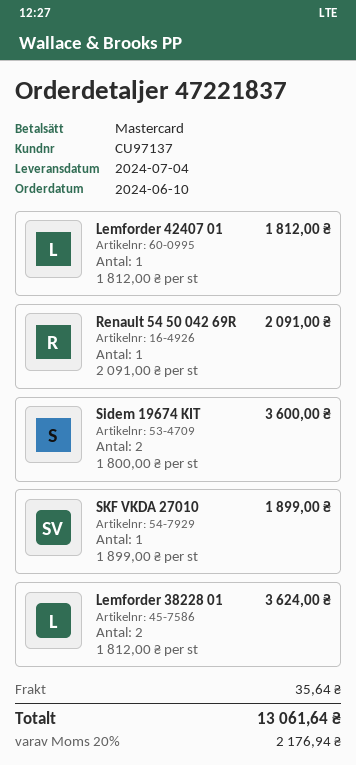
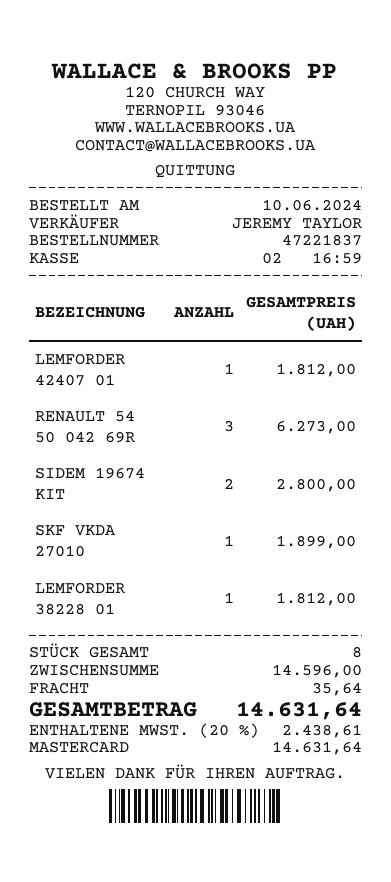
Renault 54 50 042 69R: 1 for 2091.00 -> 3 for 6273.00
Sidem 19674 KIT: 2 for 3600.00 -> 2 for 2800.00
Lemforder 38228 01: 2 for 3624.00 -> 1 for 1812.00
tax: 20% = 2176.94 -> 20% = 2438.61
total: 13061.64 -> 14631.64

